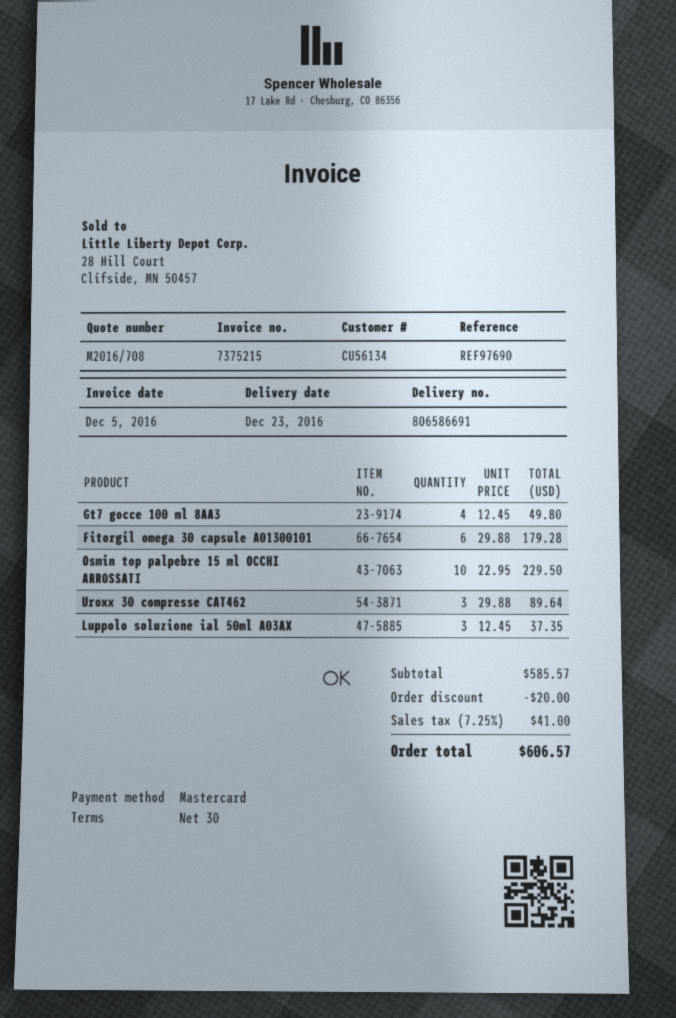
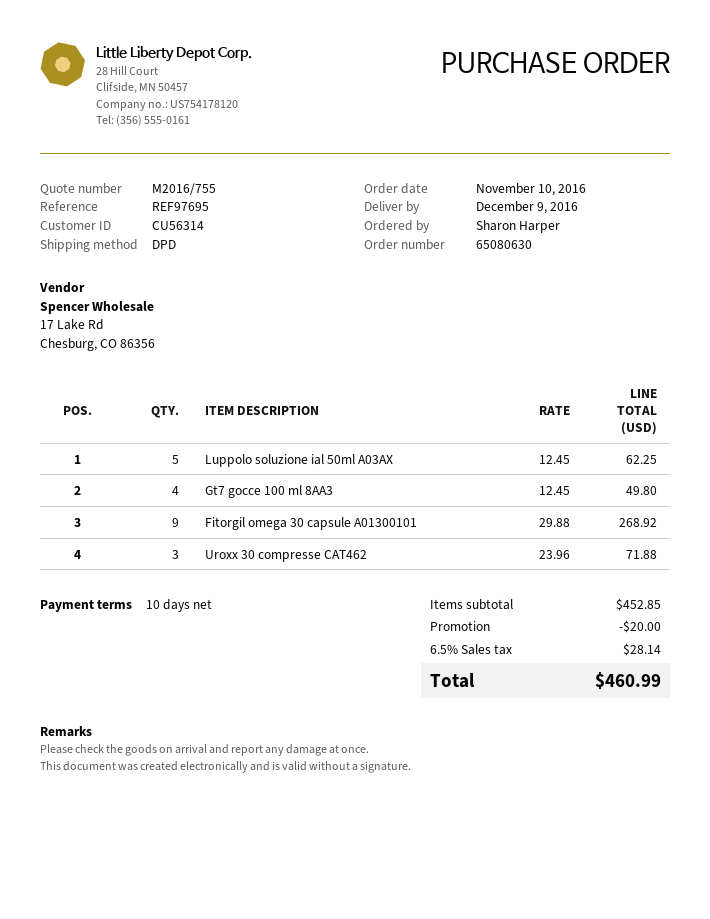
quote number: M2016/708 -> M2016/755
delivery date: 2016-12-23 -> 2016-12-09
payment terms: 30 days -> 10 days
customer number: CU56134 -> CU56314
reference: REF97690 -> REF97695
Fitorgil omega 30 capsule A01300101: 6 x 29.88 = 179.28 -> 9 x 29.88 = 268.92
Osmin top palpebre 15 ml OCCHI ARROSSATI: 10 x 22.95 = 229.50 -> none
Uroxx 30 compresse CAT462: 3 x 29.88 = 89.64 -> 3 x 23.96 = 71.88
Luppolo soluzione ial 50ml A03AX: 3 x 12.45 = 37.35 -> 5 x 12.45 = 62.25
subtotal: 585.57 -> 452.85
tax: 7.25% = 41.00 -> 6.5% = 28.14
total: 606.57 -> 460.99

